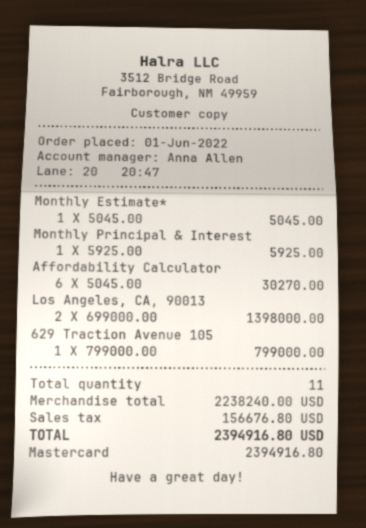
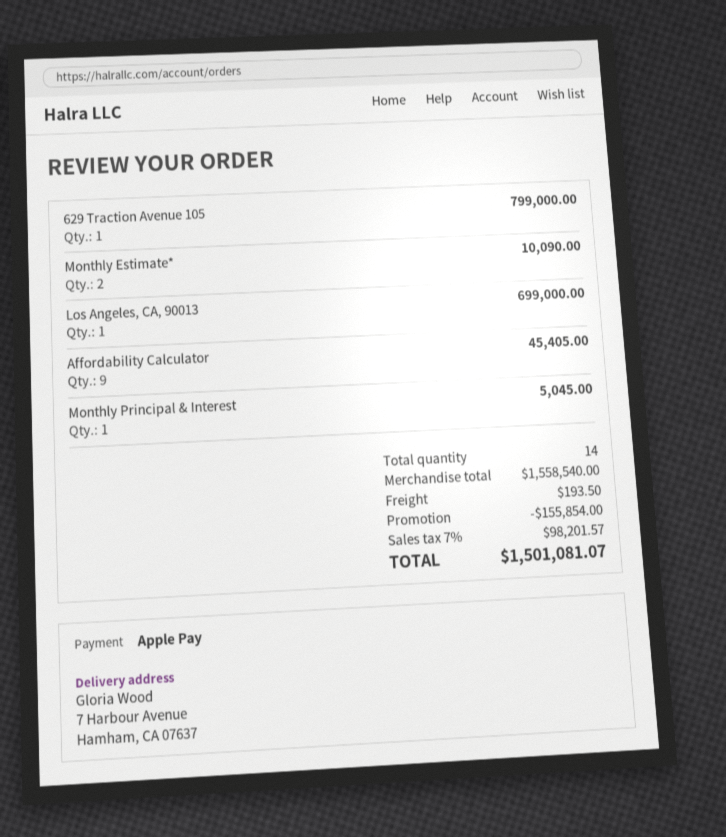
payment method: Mastercard -> Apple Pay
Monthly Estimate*: 1 for 5045.00 -> 2 for 10090.00
Monthly Principal & Interest: 1 for 5925.00 -> 1 for 5045.00
Affordability Calculator: 6 for 30270.00 -> 9 for 45405.00
Los Angeles, CA, 90013: 2 for 1398000.00 -> 1 for 699000.00
total quantity: 11 -> 14
subtotal: 2238240.00 -> 1558540.00
discount: none -> 155854.00
shipping: none -> 193.50
tax: 156676.80 -> 98201.57
total: 2394916.80 -> 1501081.07

